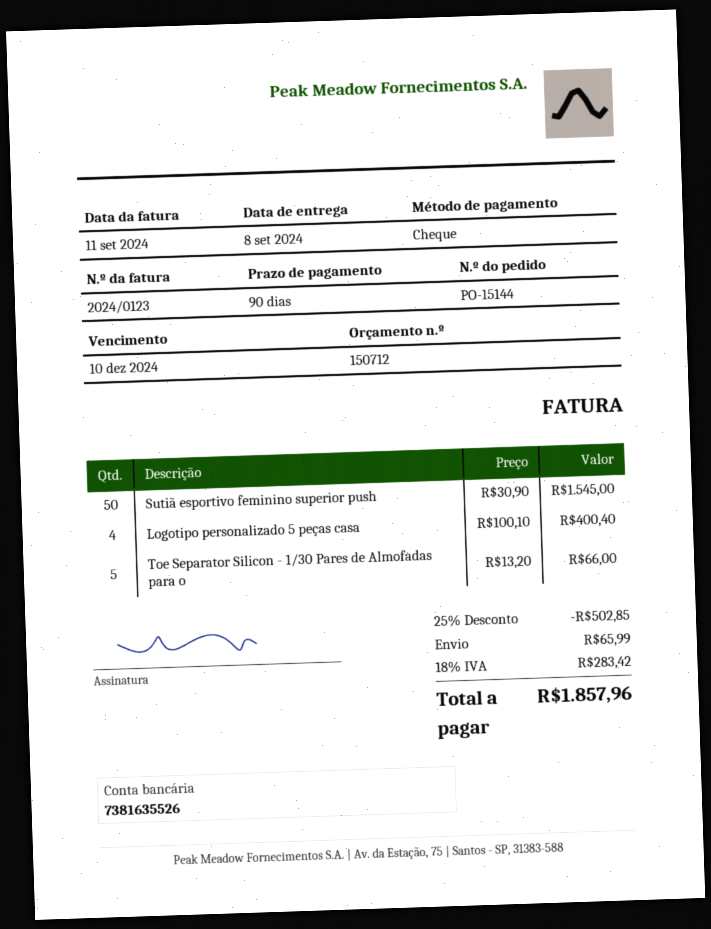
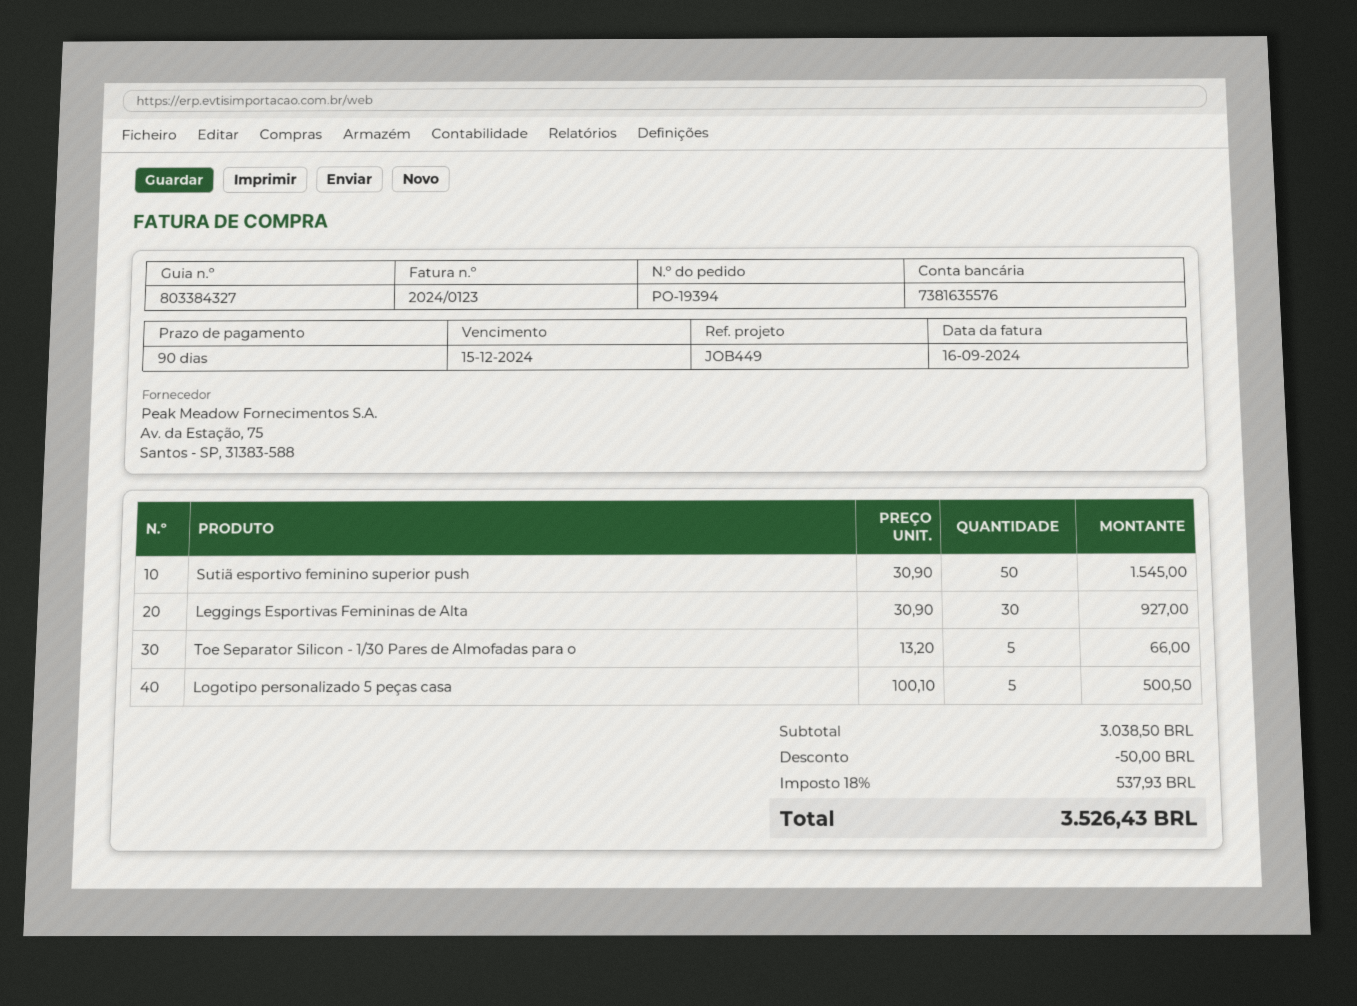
order number: PO-15144 -> PO-19394
invoice date: 2024-09-11 -> 2024-09-16
due date: 2024-12-10 -> 2024-12-15
bank account: 7381635526 -> 7381635576
Logotipo personalizado 5 peças casa: 4 x 100.10 = 400.40 -> 5 x 100.10 = 500.50
Leggings Esportivas Femininas de Alta: none -> 30 x 30.90 = 927.00
discount: 502.85 -> 50.00
shipping: 65.99 -> none
tax: 18% = 283.42 -> 18% = 537.93
total: 1857.96 -> 3526.43

